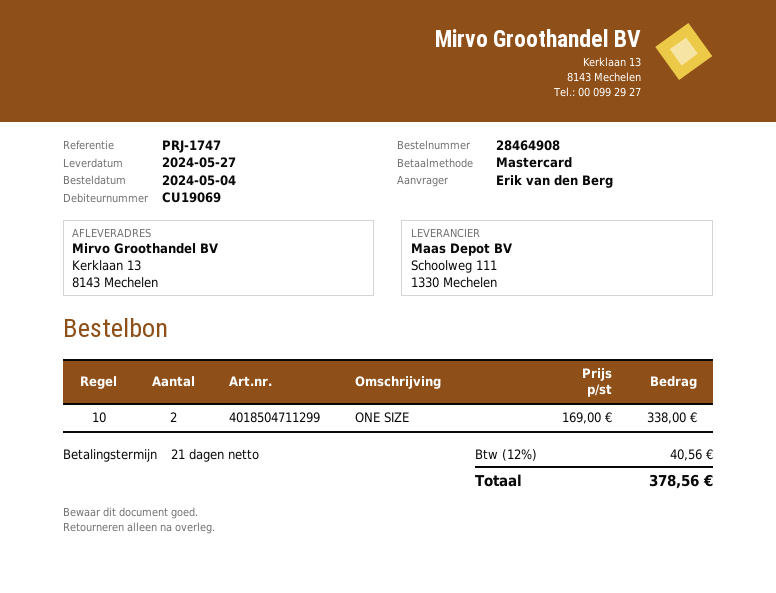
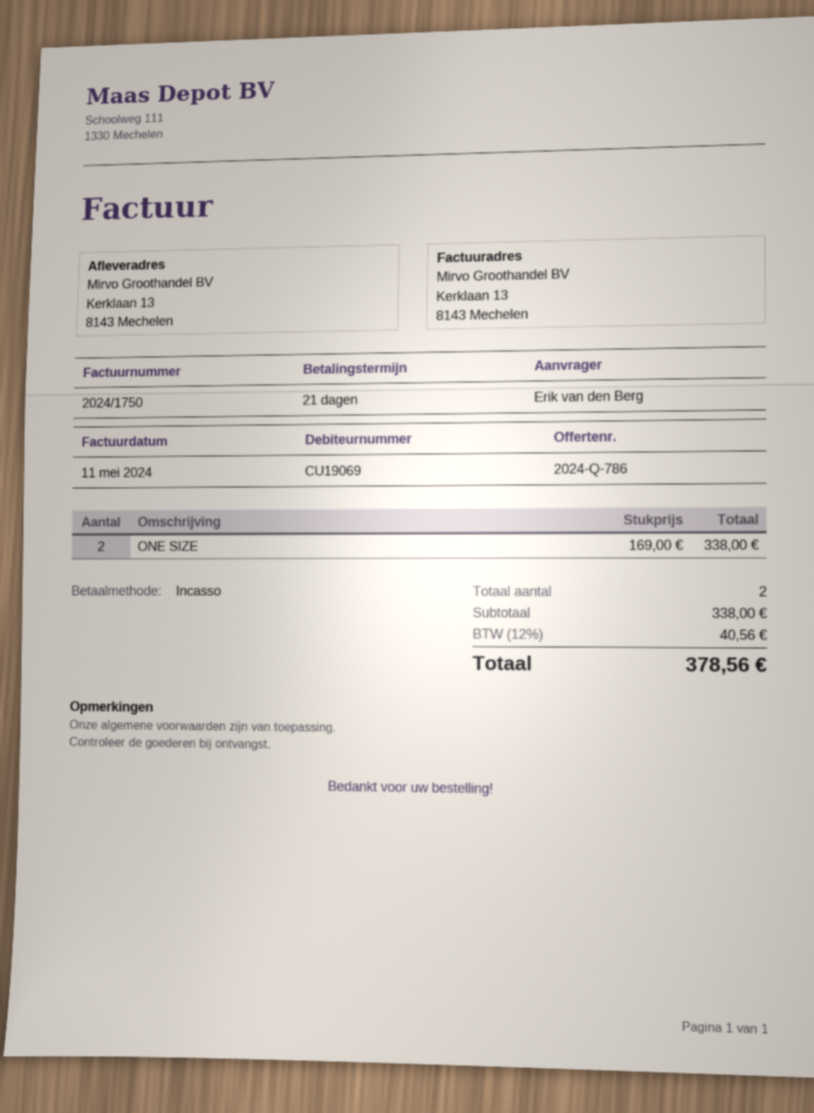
payment method: Mastercard -> direct debit

